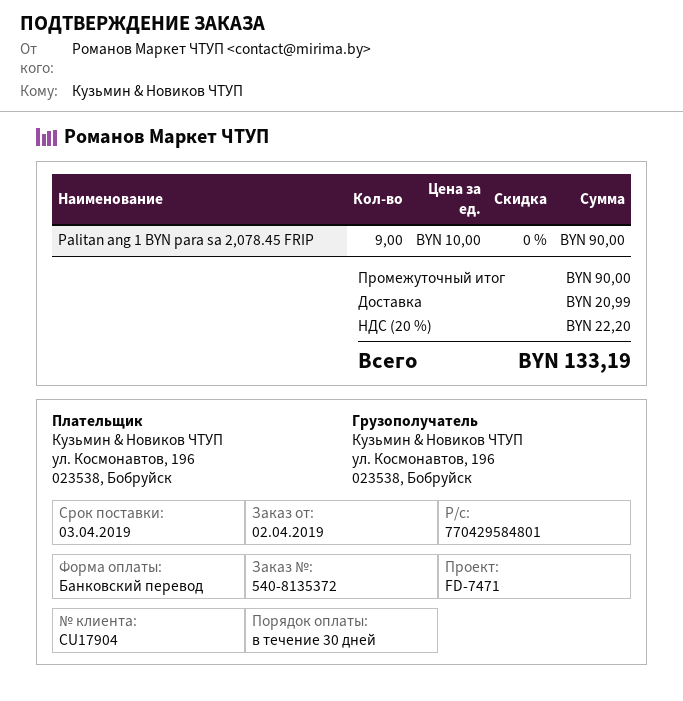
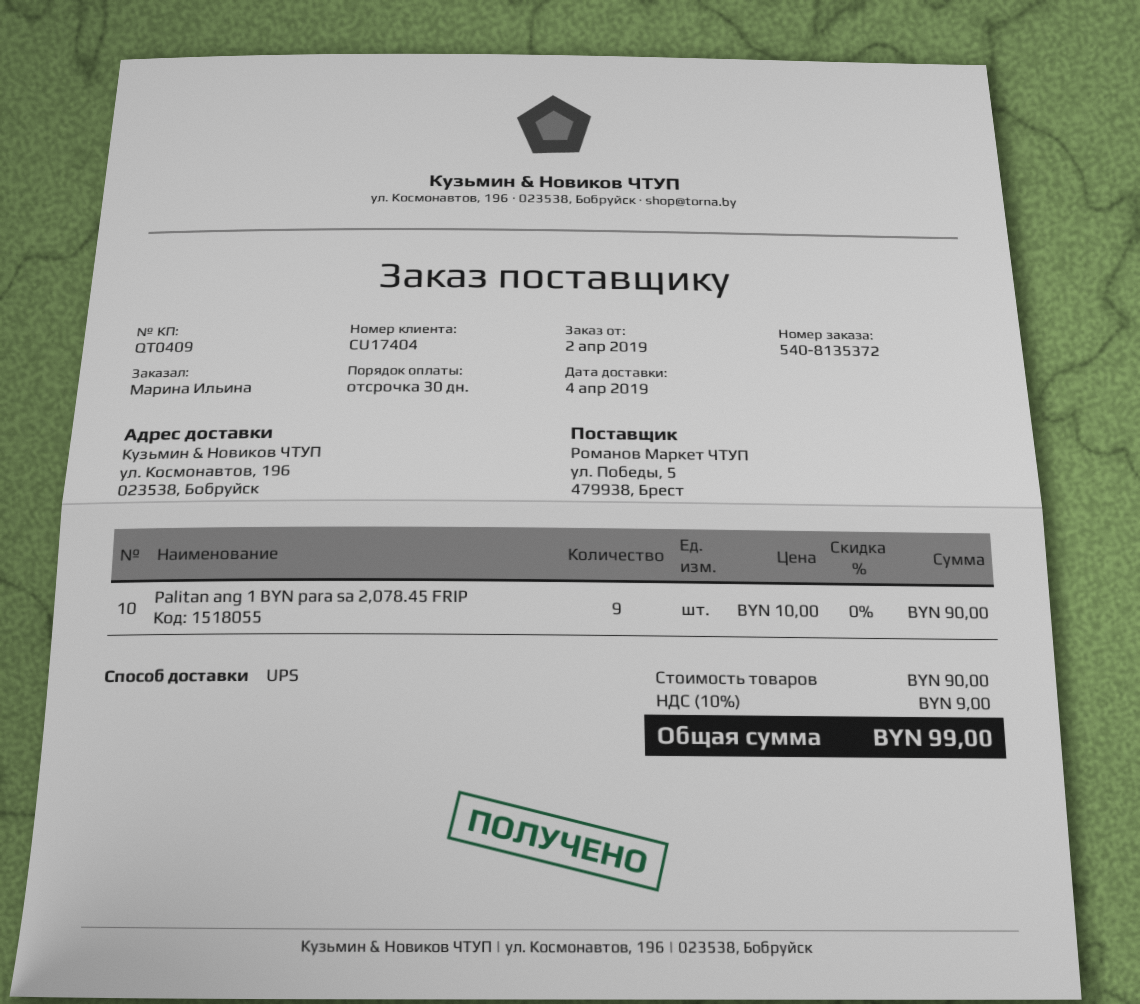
delivery date: 2019-04-03 -> 2019-04-04
customer number: CU17904 -> CU17404
shipping: 20.99 -> none
tax: 20% = 22.20 -> 10% = 9.00
total: 133.19 -> 99.00

